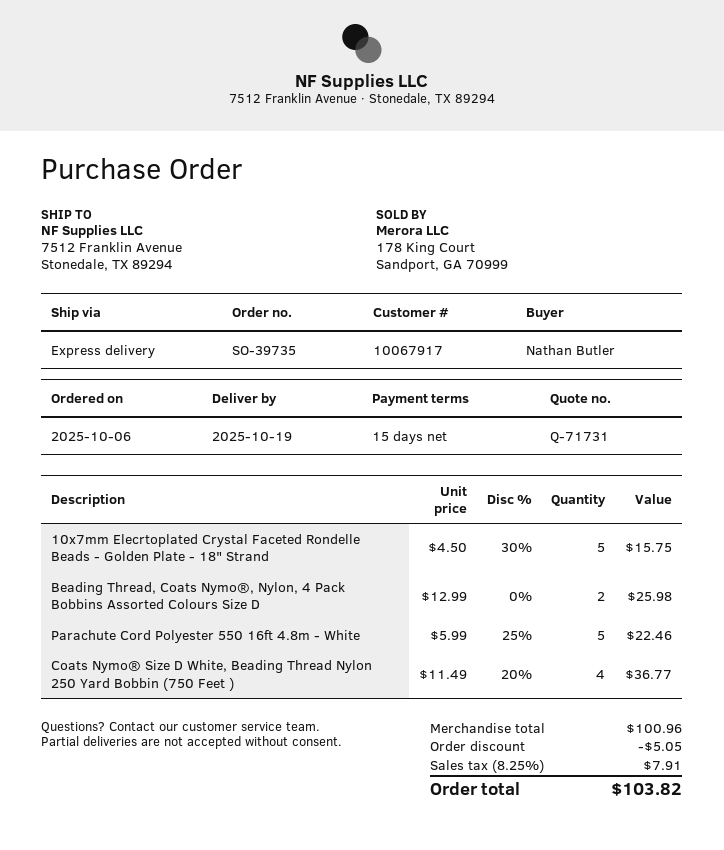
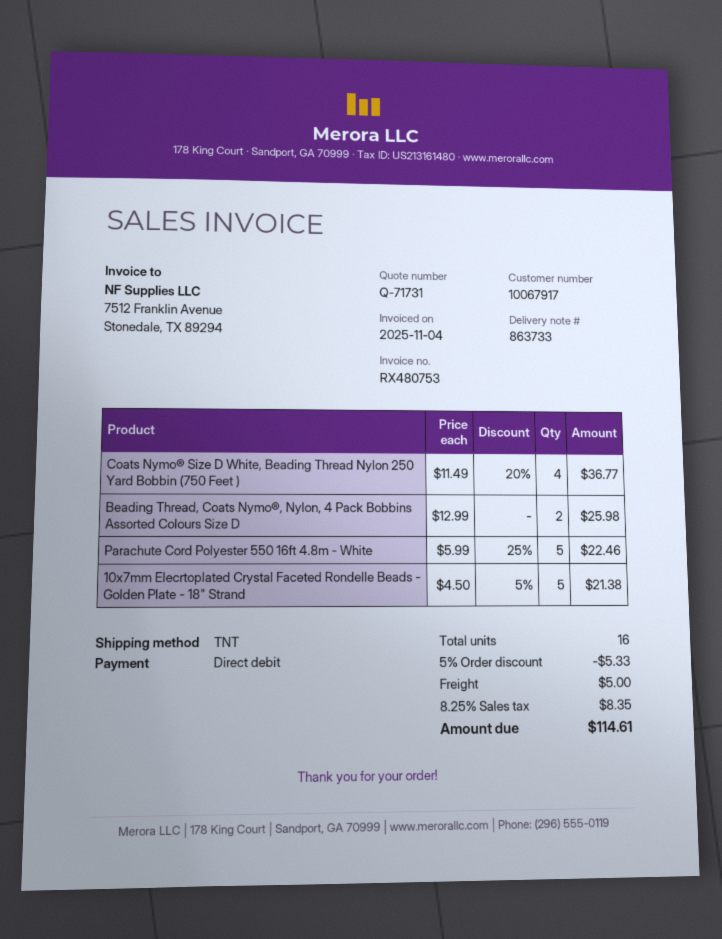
shipping method: express -> TNT
10x7mm Elecrtoplated Crystal Faceted Rondelle Beads - Golden Plate - 18" Strand: 5 x 4.50 - 30% = 15.75 -> 5 x 4.50 - 5% = 21.38
discount: 5.05 -> 5.33
shipping: none -> 5.00
tax: 8.25% = 7.91 -> 8.25% = 8.35
total: 103.82 -> 114.61

